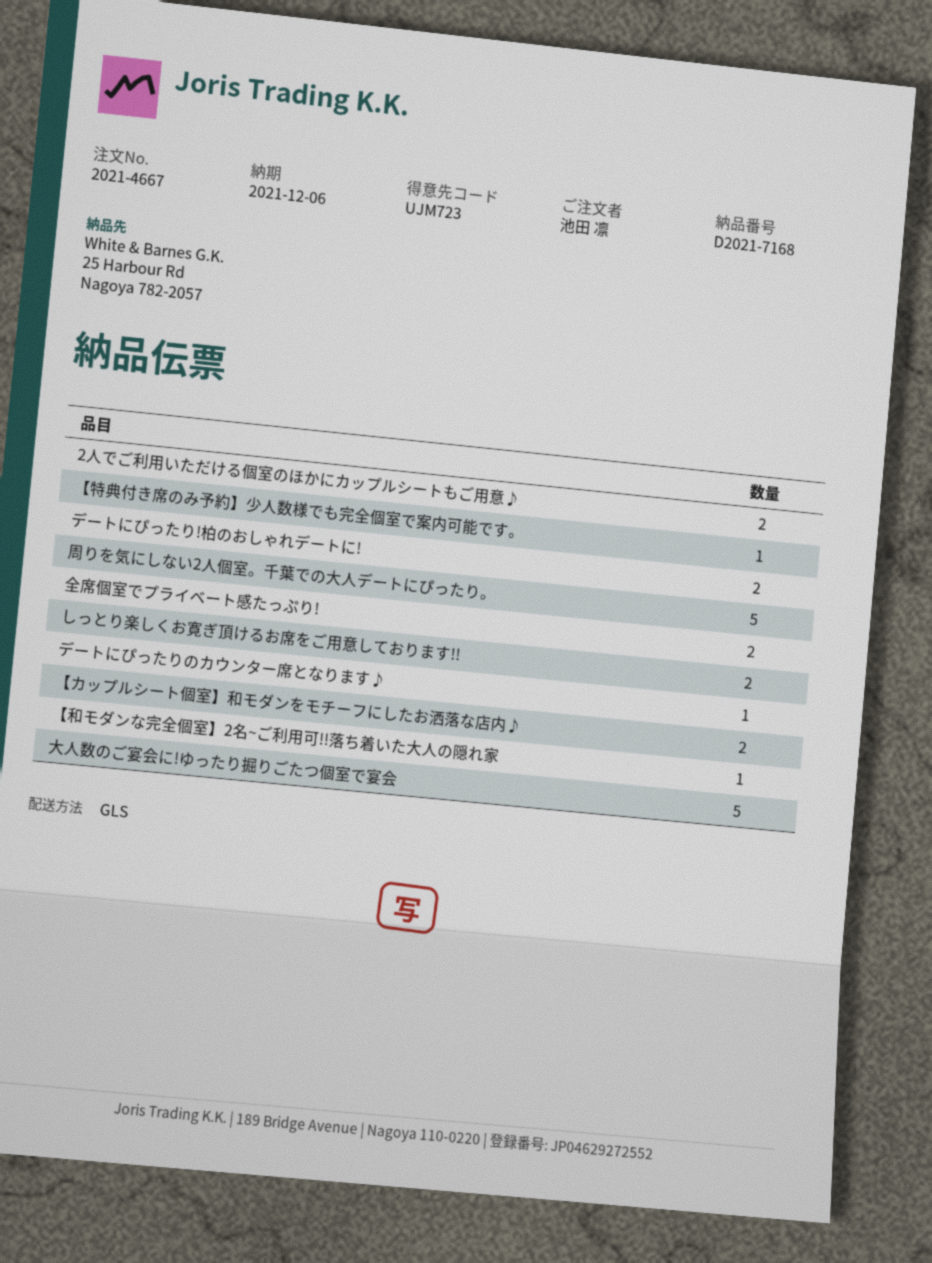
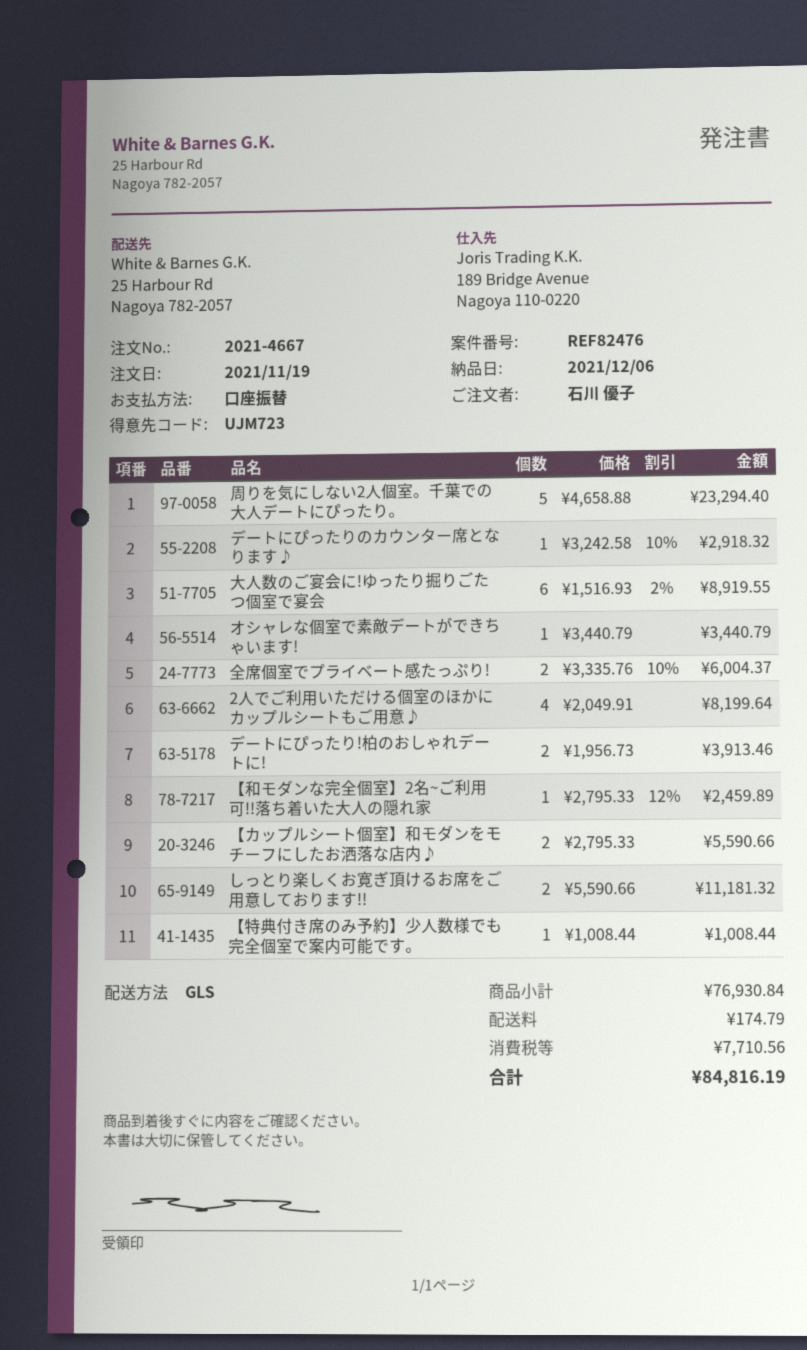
ordered by: 池田 凛 -> 石川 優子
2人でご利用いただける個室のほかにカップルシートもご用意♪: 2 -> 4
大人数のご宴会に!ゆったり掘りごたつ個室で宴会: 5 -> 6
オシャレな個室で素敵デートができちゃいます!: none -> 1

